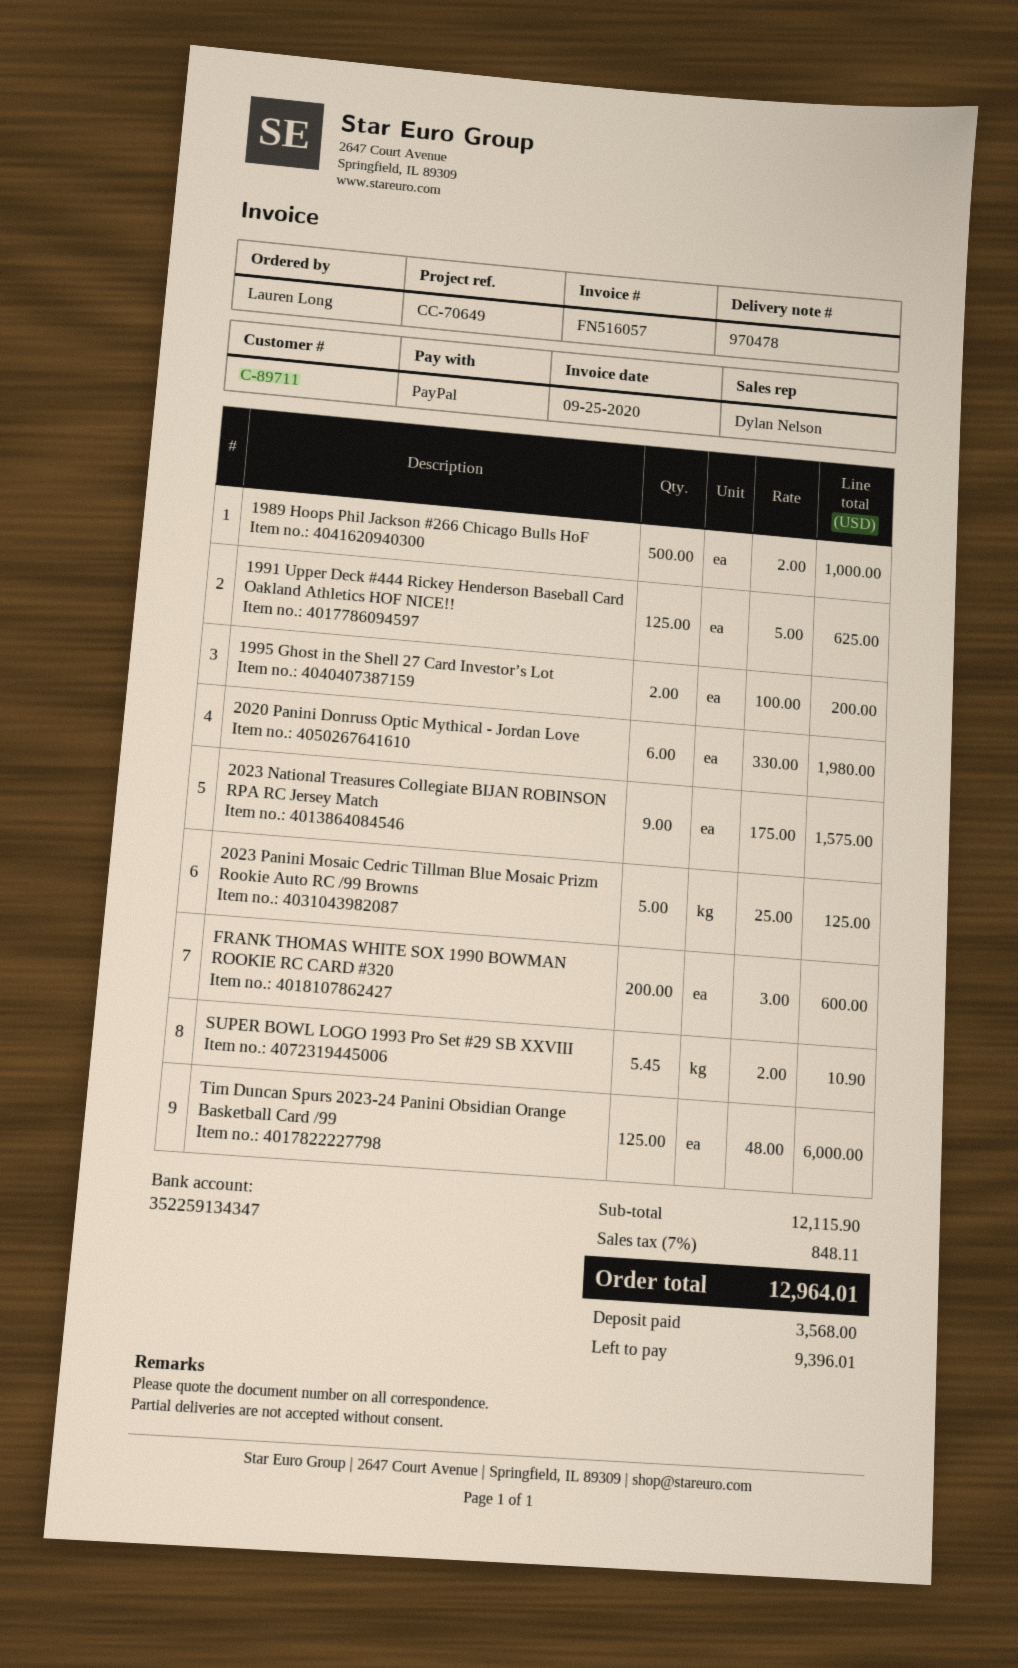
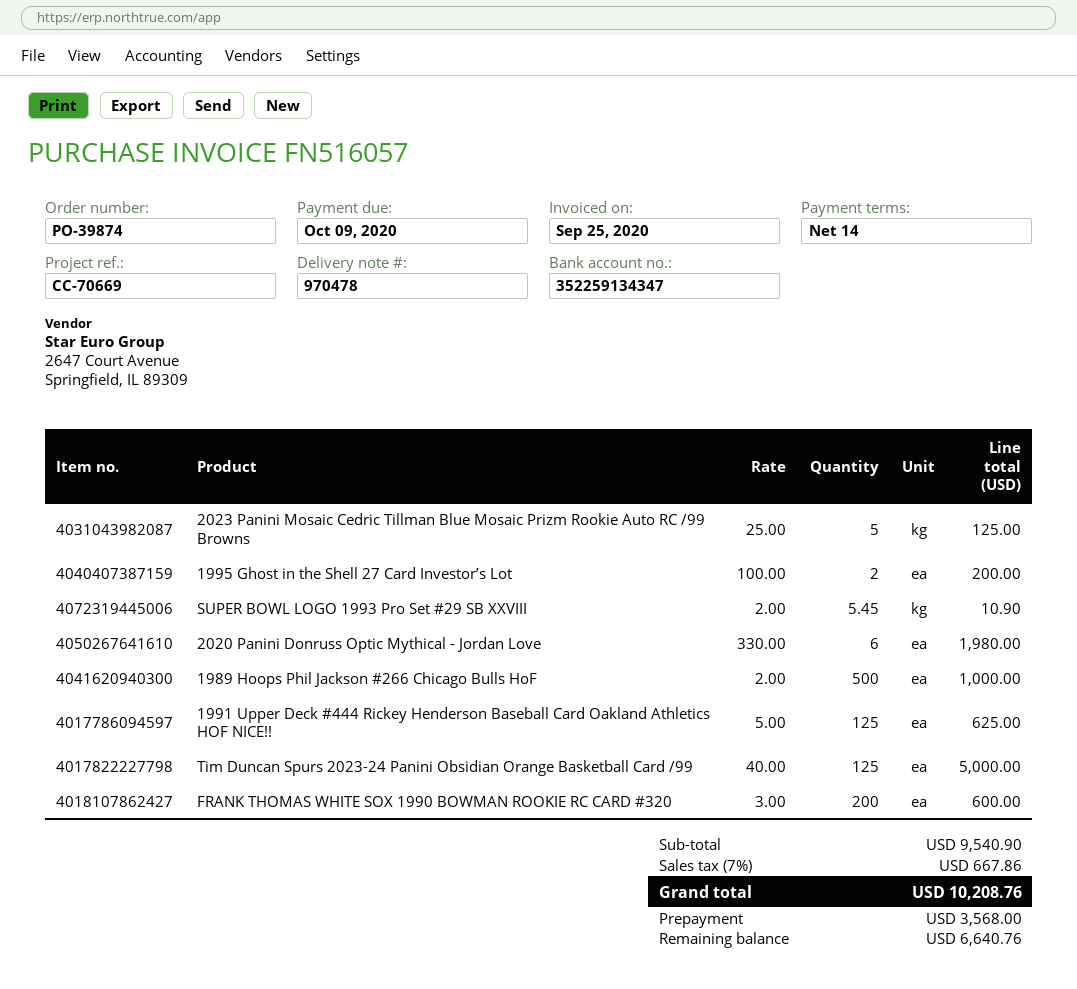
reference: CC-70649 -> CC-70669
2023 National Treasures Collegiate BIJAN ROBINSON RPA RC Jersey Match: 9 x 175.00 = 1575.00 -> none
Tim Duncan Spurs 2023-24 Panini Obsidian Orange Basketball Card /99: 125 x 48.00 = 6000.00 -> 125 x 40.00 = 5000.00
subtotal: 12115.90 -> 9540.90
tax: 7% = 848.11 -> 7% = 667.86
total: 12964.01 -> 10208.76
balance: 9396.01 -> 6640.76

